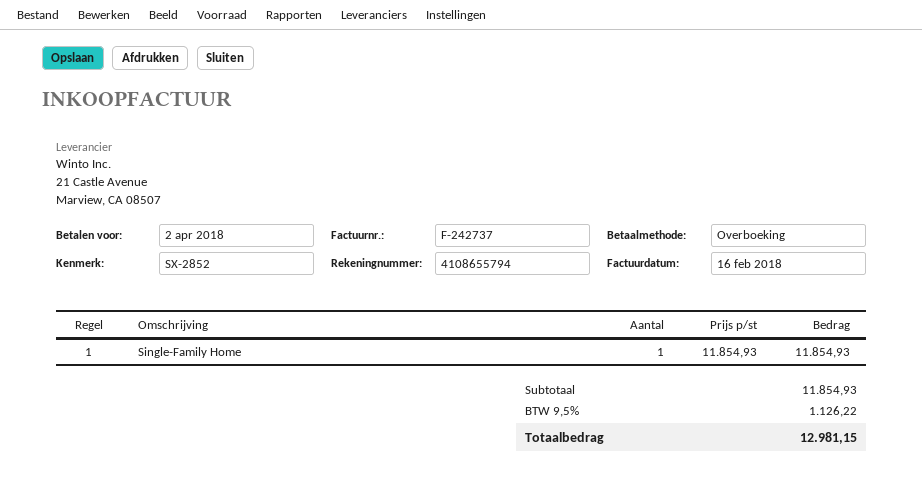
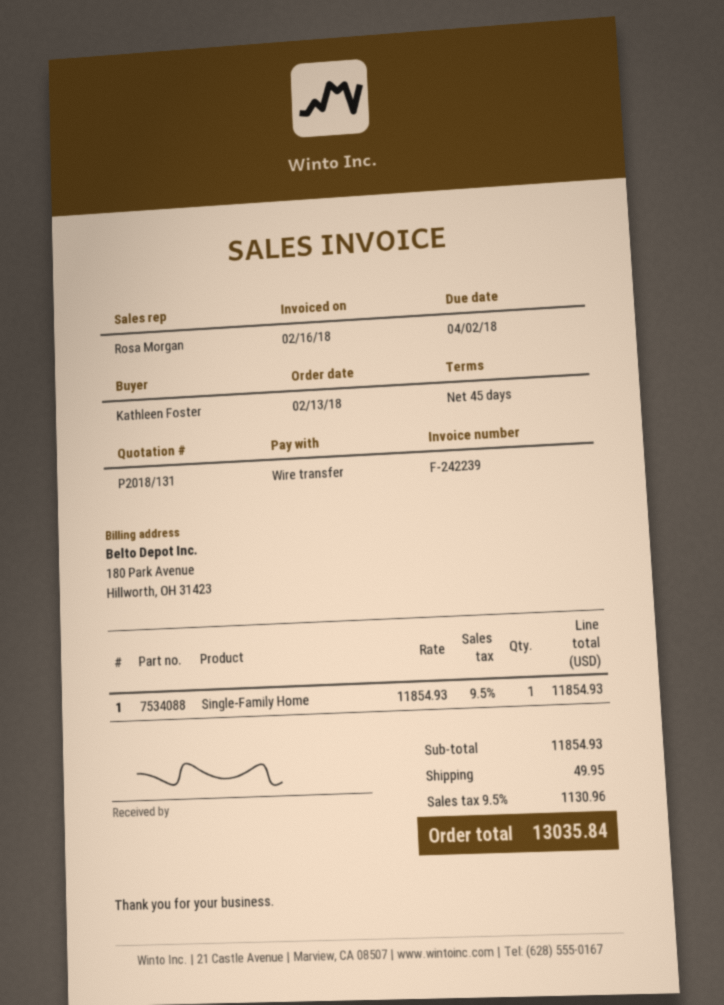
invoice number: F-242737 -> F-242239
shipping: none -> 49.95
tax: 9.5% = 1126.22 -> 9.5% = 1130.96
total: 12981.15 -> 13035.84

